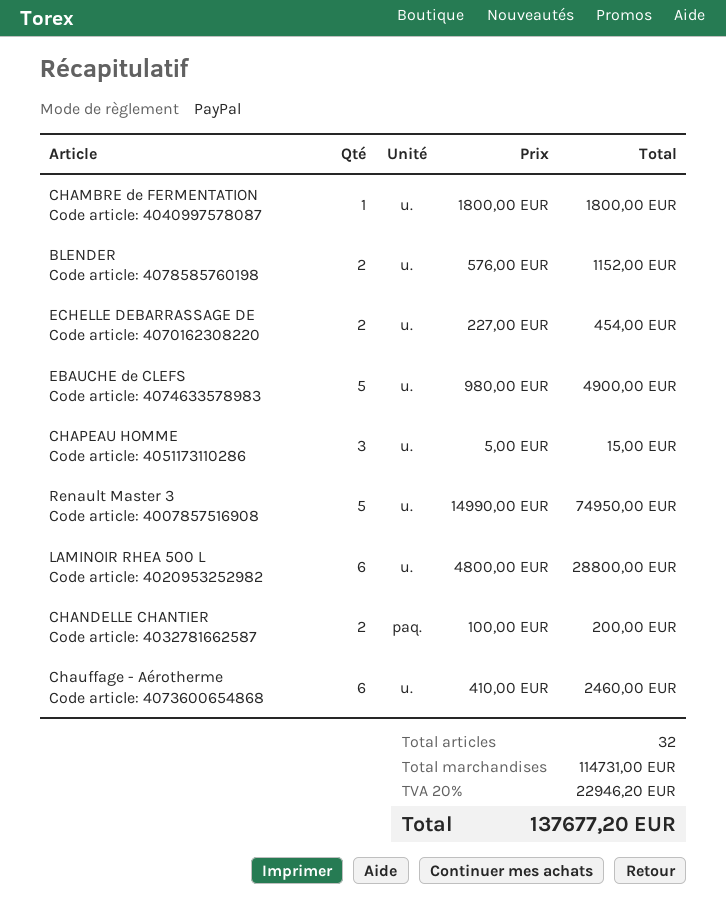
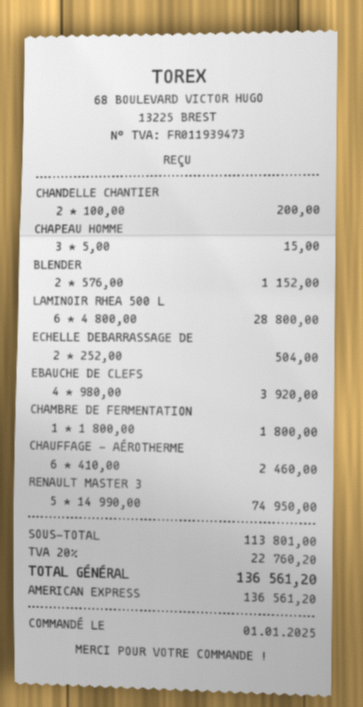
payment method: PayPal -> American Express
ECHELLE DEBARRASSAGE DE: 2 x 227.00 = 454.00 -> 2 x 252.00 = 504.00
EBAUCHE de CLEFS: 5 x 980.00 = 4900.00 -> 4 x 980.00 = 3920.00
subtotal: 114731.00 -> 113801.00
tax: 20% = 22946.20 -> 20% = 22760.20
total: 137677.20 -> 136561.20

